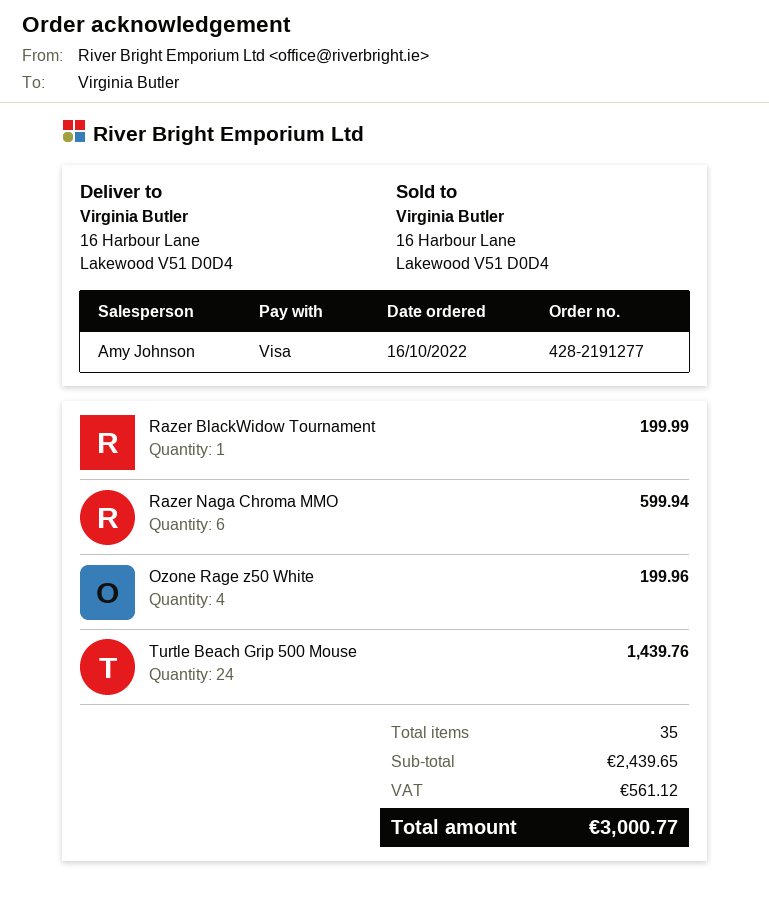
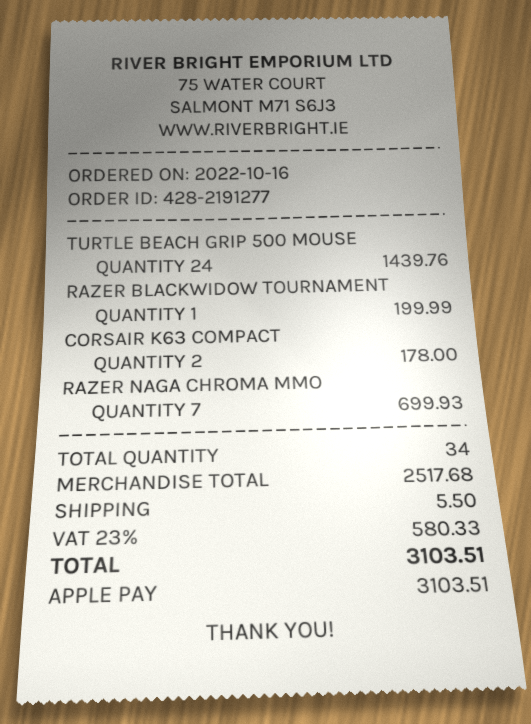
payment method: Visa -> Apple Pay
Razer Naga Chroma MMO: 6 for 599.94 -> 7 for 699.93
Ozone Rage z50 White: 4 for 199.96 -> none
CORSAIR K63 COMPACT: none -> 2 for 178.00
total quantity: 35 -> 34
subtotal: 2439.65 -> 2517.68
shipping: none -> 5.50
tax: 561.12 -> 580.33
total: 3000.77 -> 3103.51

